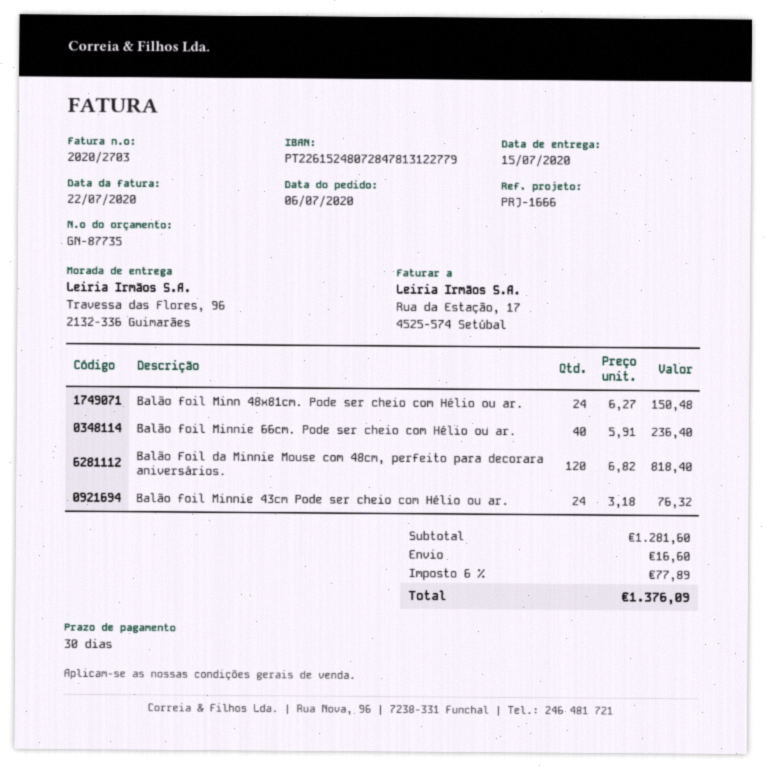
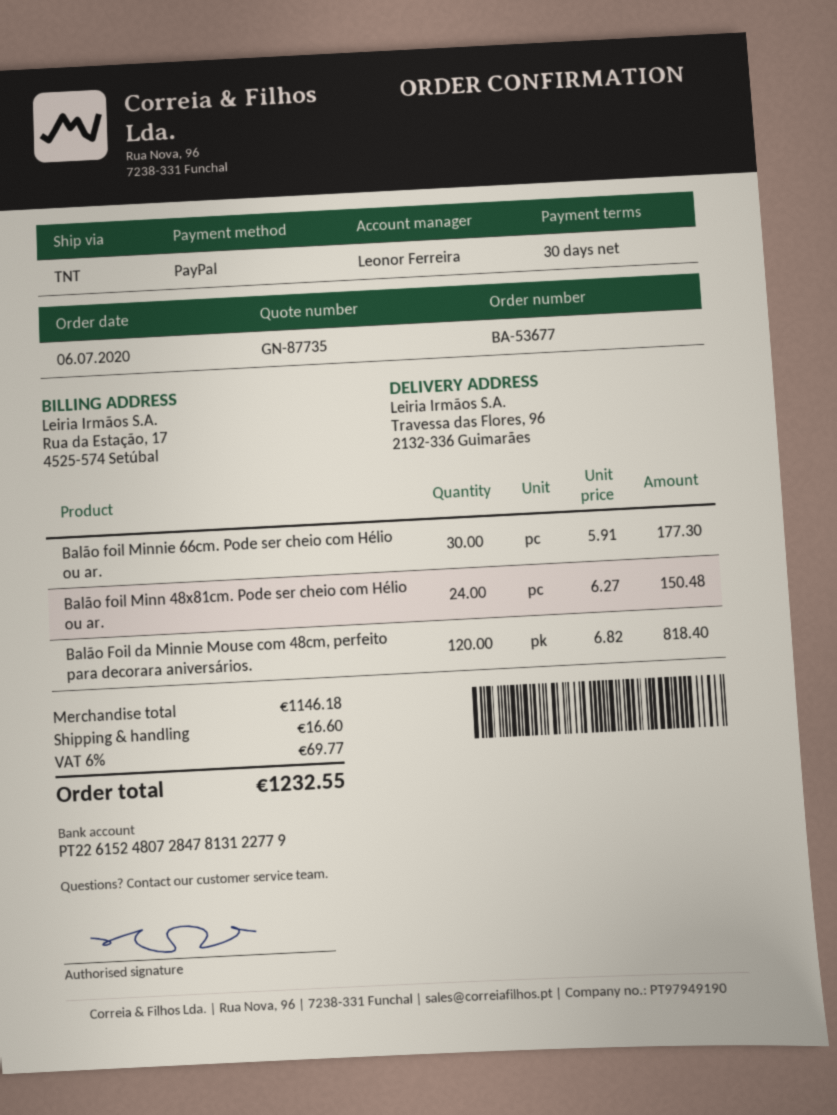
Balão foil Minnie 66cm. Pode ser cheio com Hélio ou ar.: 40 x 5.91 = 236.40 -> 30 x 5.91 = 177.30
Balão foil Minnie 43cm Pode ser cheio com Hélio ou ar.: 24 x 3.18 = 76.32 -> none
subtotal: 1281.60 -> 1146.18
tax: 6% = 77.89 -> 6% = 69.77
total: 1376.09 -> 1232.55

